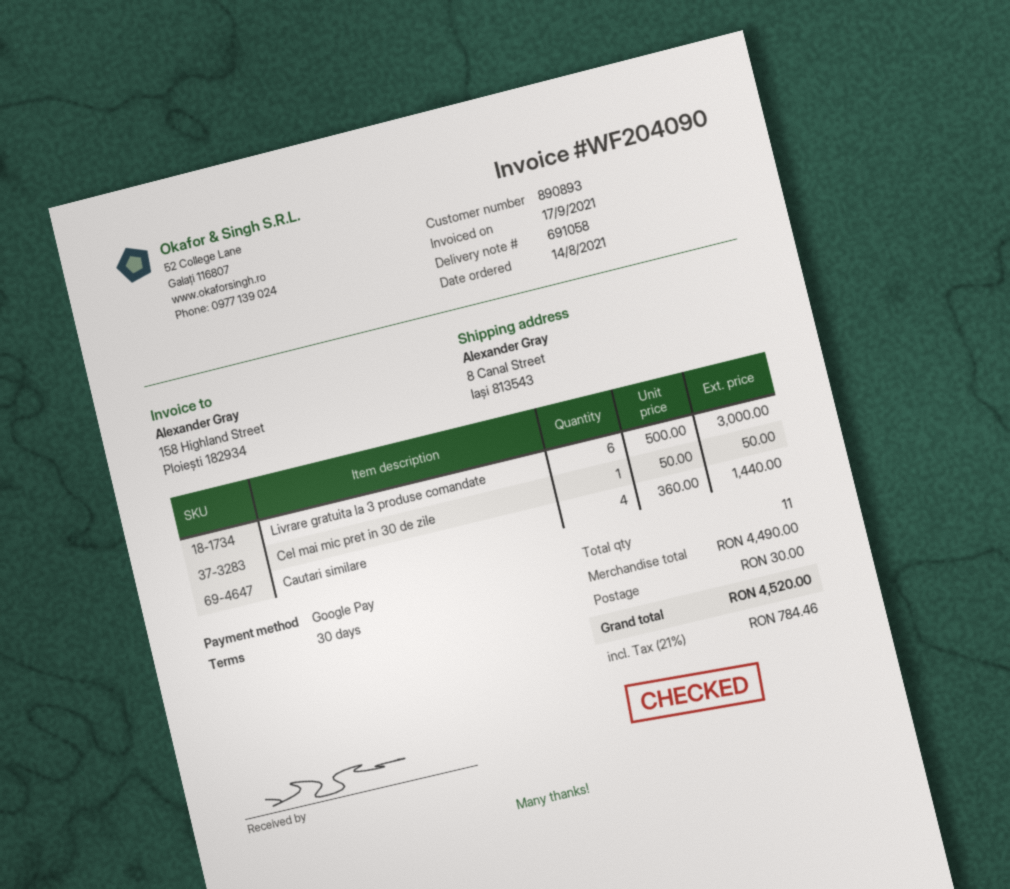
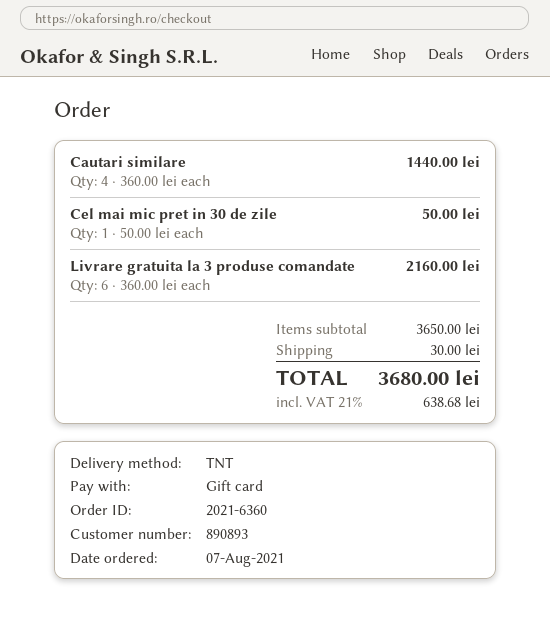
order date: 2021-08-14 -> 2021-08-07
payment method: Google Pay -> gift card
Livrare gratuita la 3 produse comandate: 6 x 500.00 = 3000.00 -> 6 x 360.00 = 2160.00
subtotal: 4490.00 -> 3650.00
tax: 21% = 784.46 -> 21% = 638.68
total: 4520.00 -> 3680.00

